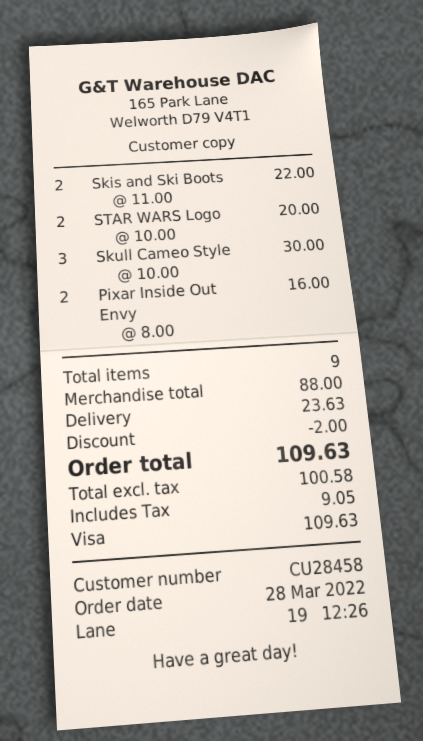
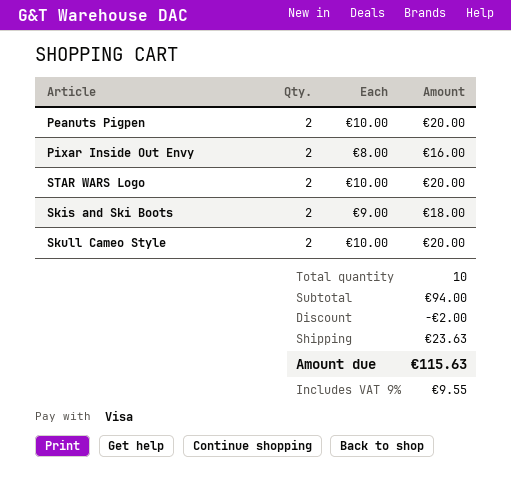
Skis and Ski Boots: 2 x 11.00 = 22.00 -> 2 x 9.00 = 18.00
Skull Cameo Style: 3 x 10.00 = 30.00 -> 2 x 10.00 = 20.00
Peanuts Pigpen: none -> 2 x 10.00 = 20.00
total quantity: 9 -> 10
subtotal: 88.00 -> 94.00
tax: 9.05 -> 9.55
total: 109.63 -> 115.63

